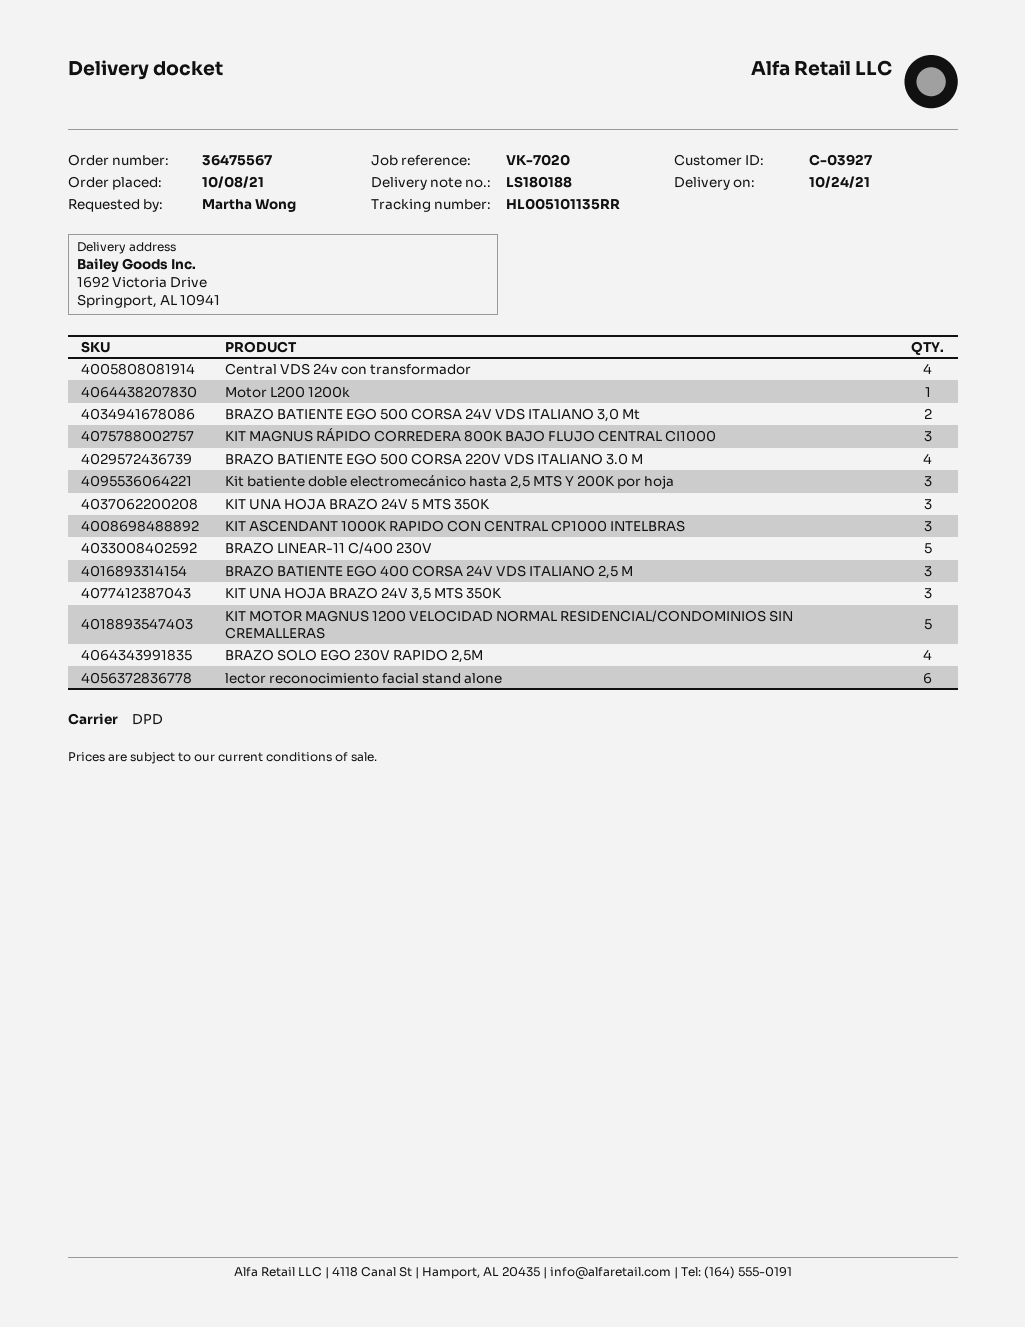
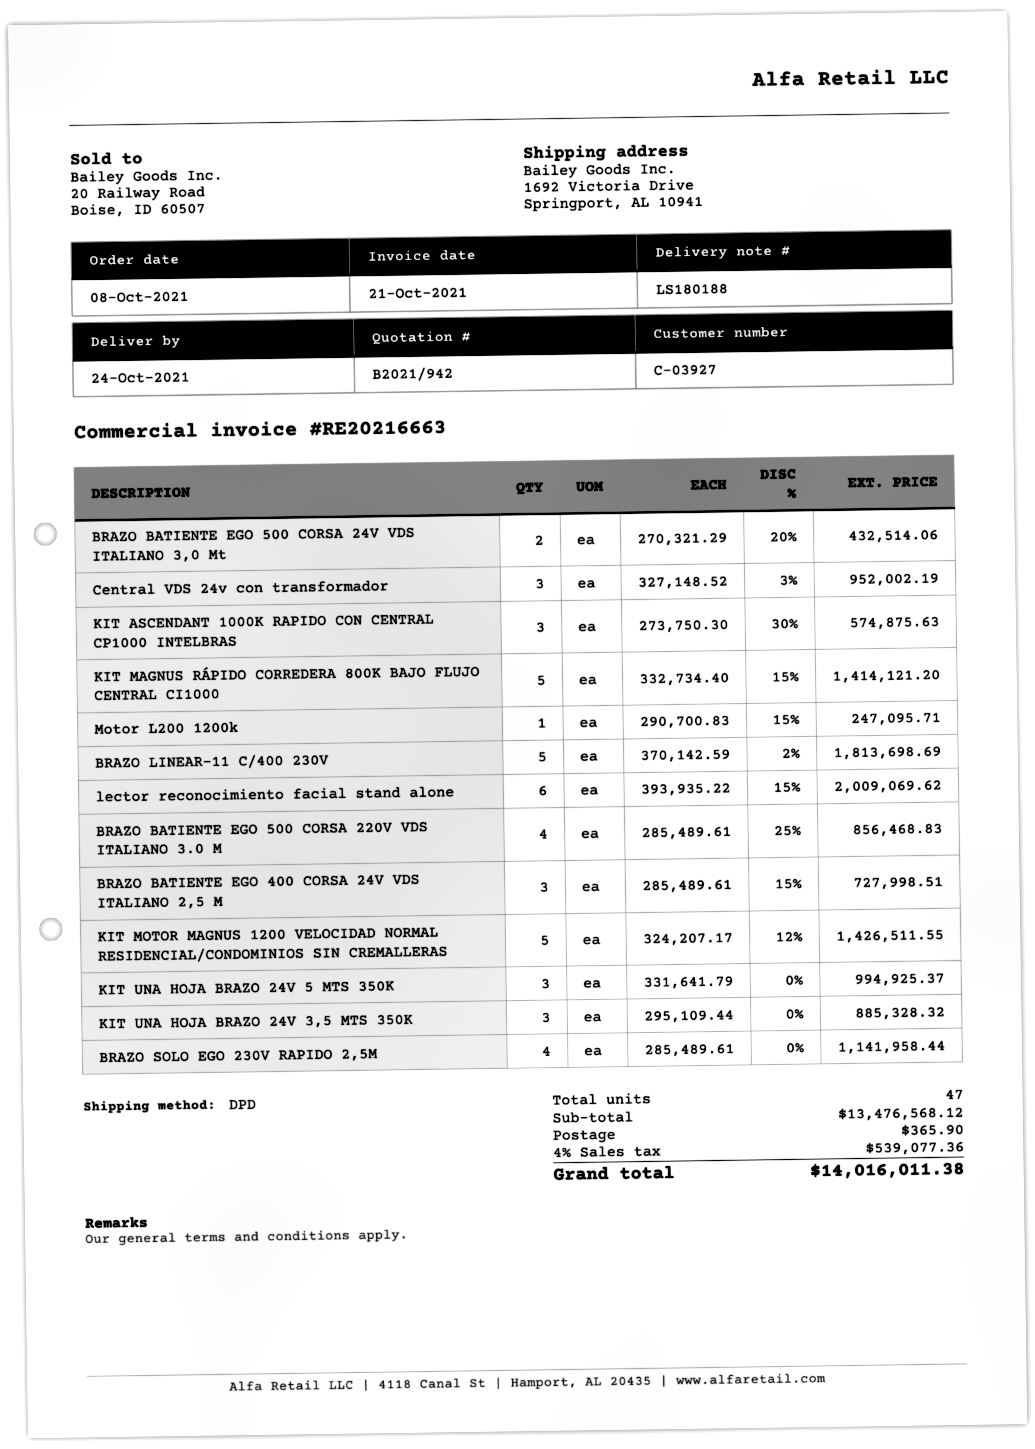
Central VDS 24v con transformador: 4 -> 3
KIT MAGNUS RÁPIDO CORREDERA 800K BAJO FLUJO CENTRAL CI1000: 3 -> 5
Kit batiente doble electromecánico hasta 2,5 MTS Y 200K por hoja: 3 -> none

